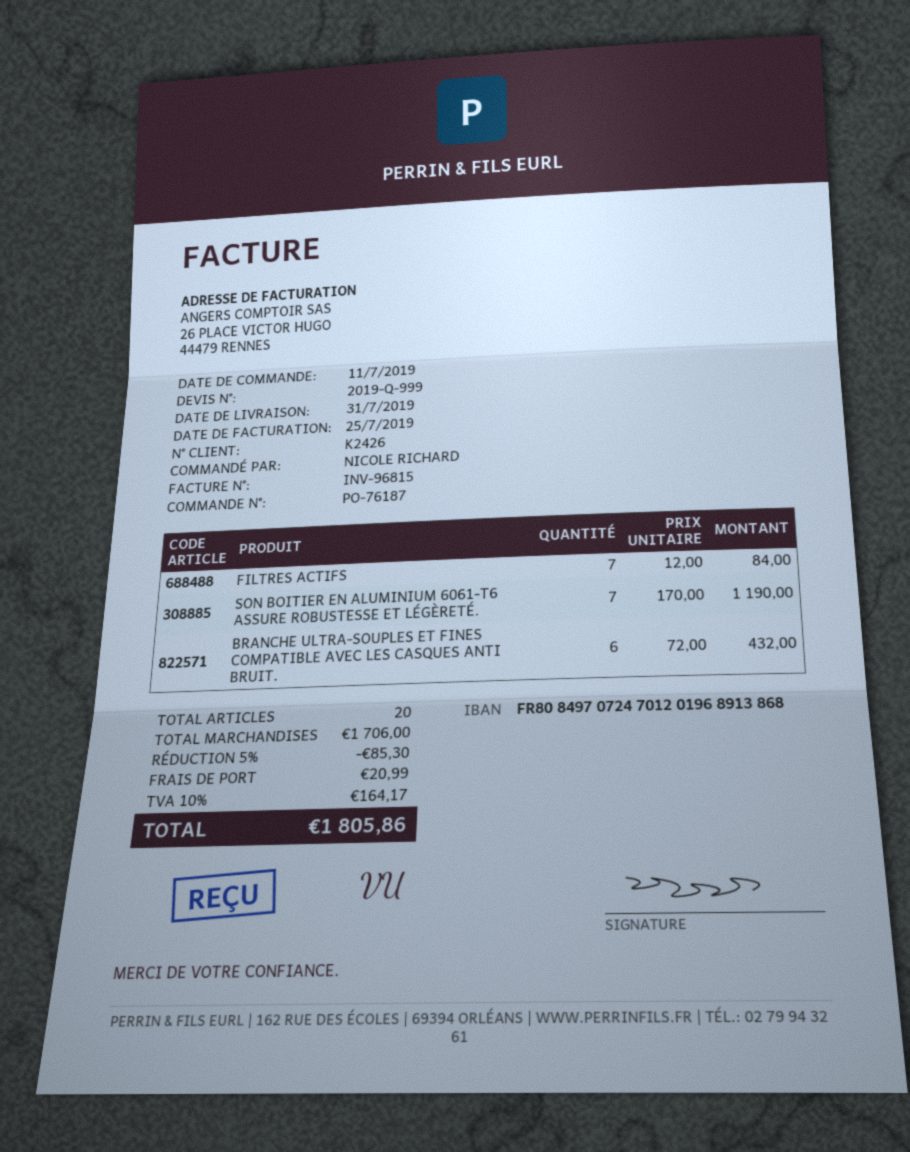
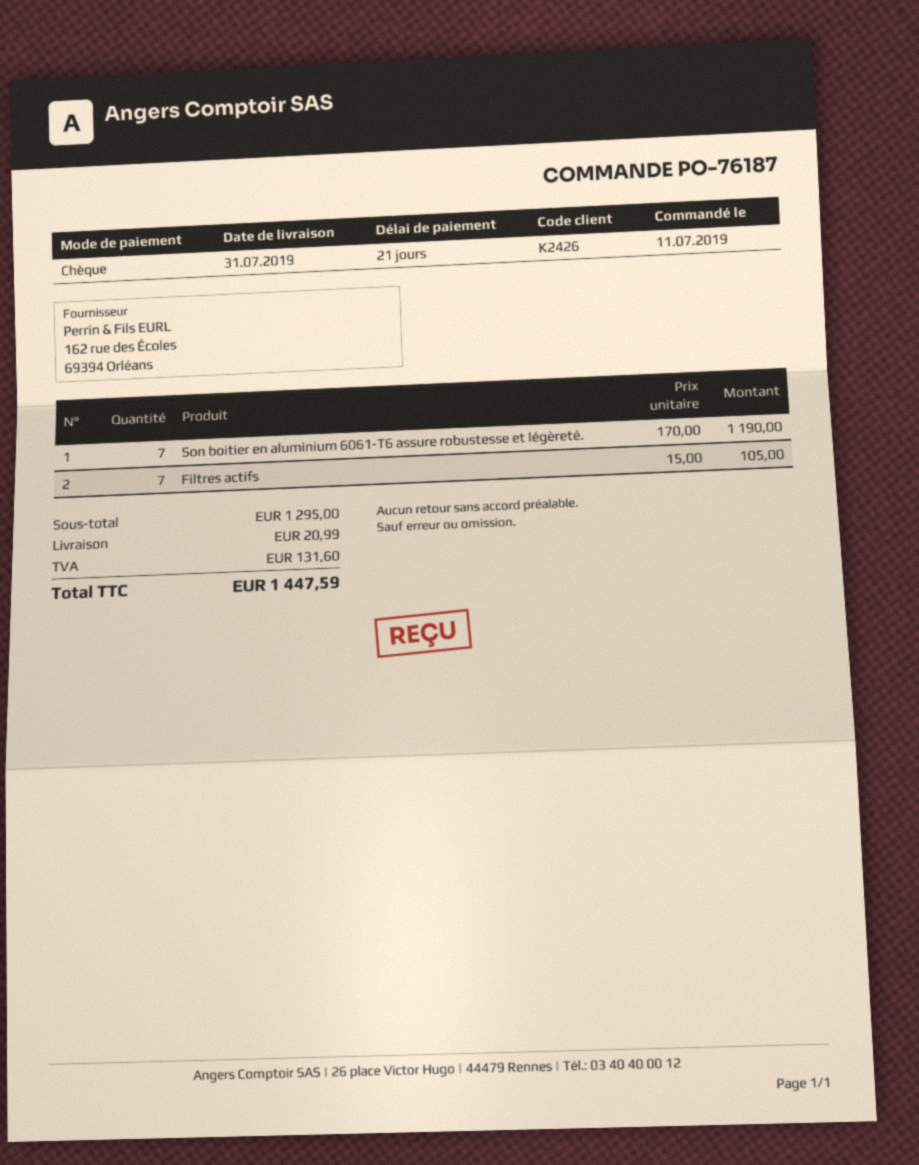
FILTRES ACTIFS: 7 x 12.00 = 84.00 -> 7 x 15.00 = 105.00
BRANCHE ULTRA-SOUPLES ET FINES COMPATIBLE AVEC LES CASQUES ANTI BRUIT.: 6 x 72.00 = 432.00 -> none
subtotal: 1706.00 -> 1295.00
discount: 5% = 85.30 -> none
tax: 164.17 -> 131.60
total: 1805.86 -> 1447.59

